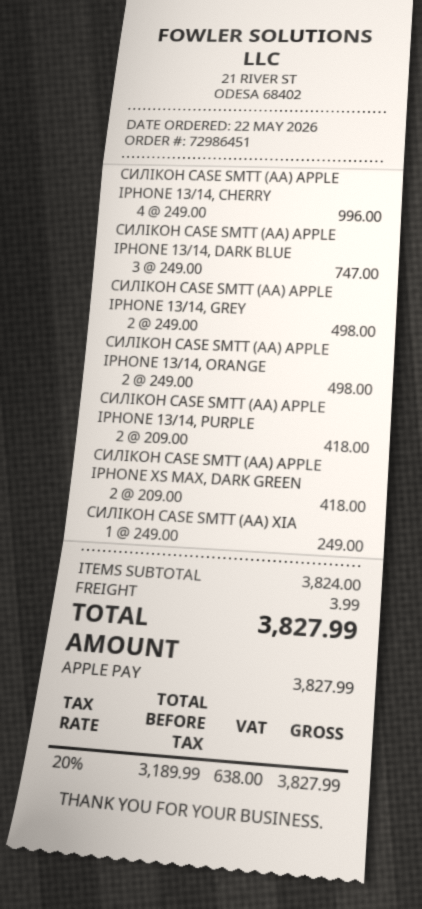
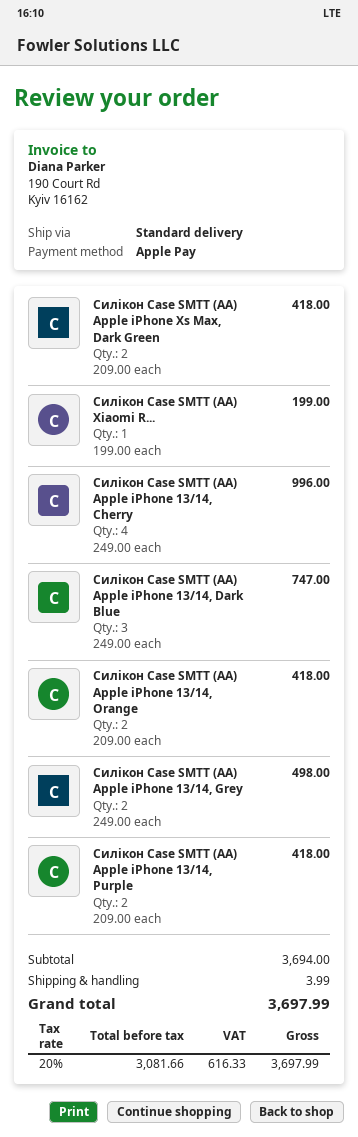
СИЛІКОН CASE SMTT (AA) APPLE IPHONE 13/14, ORANGE: 2 x 249.00 = 498.00 -> 2 x 209.00 = 418.00
СИЛІКОН CASE SMTT (AA) XIA: 1 x 249.00 = 249.00 -> 1 x 199.00 = 199.00
subtotal: 3824.00 -> 3694.00
net: 3189.99 -> 3081.66
tax: 20% = 638.00 -> 20% = 616.33
total: 3827.99 -> 3697.99

